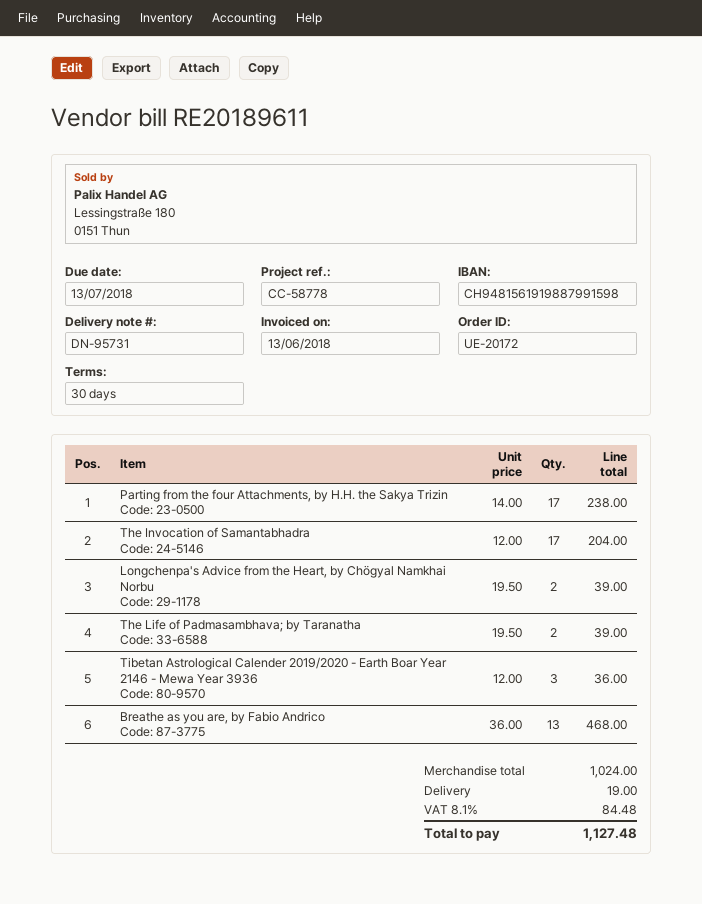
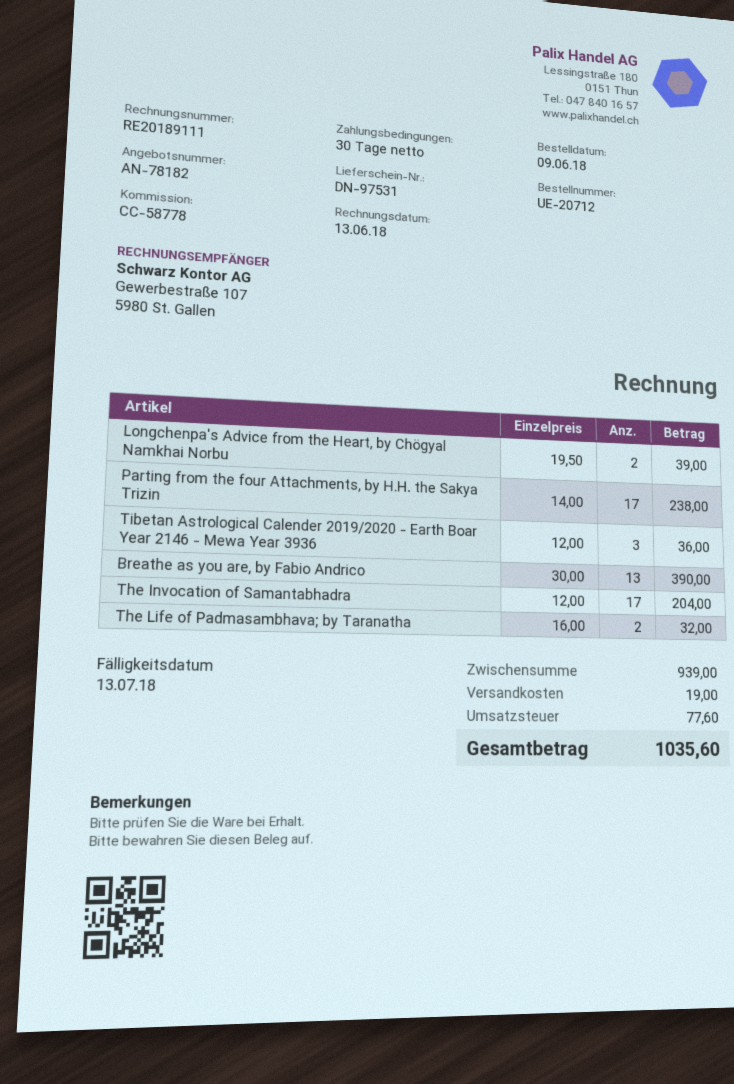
order number: UE-20172 -> UE-20712
delivery note number: DN-95731 -> DN-97531
invoice number: RE20189611 -> RE20189111
The Life of Padmasambhava; by Taranatha: 2 x 19.50 = 39.00 -> 2 x 16.00 = 32.00
Breathe as you are, by Fabio Andrico: 13 x 36.00 = 468.00 -> 13 x 30.00 = 390.00
subtotal: 1024.00 -> 939.00
tax: 84.48 -> 77.60
total: 1127.48 -> 1035.60

